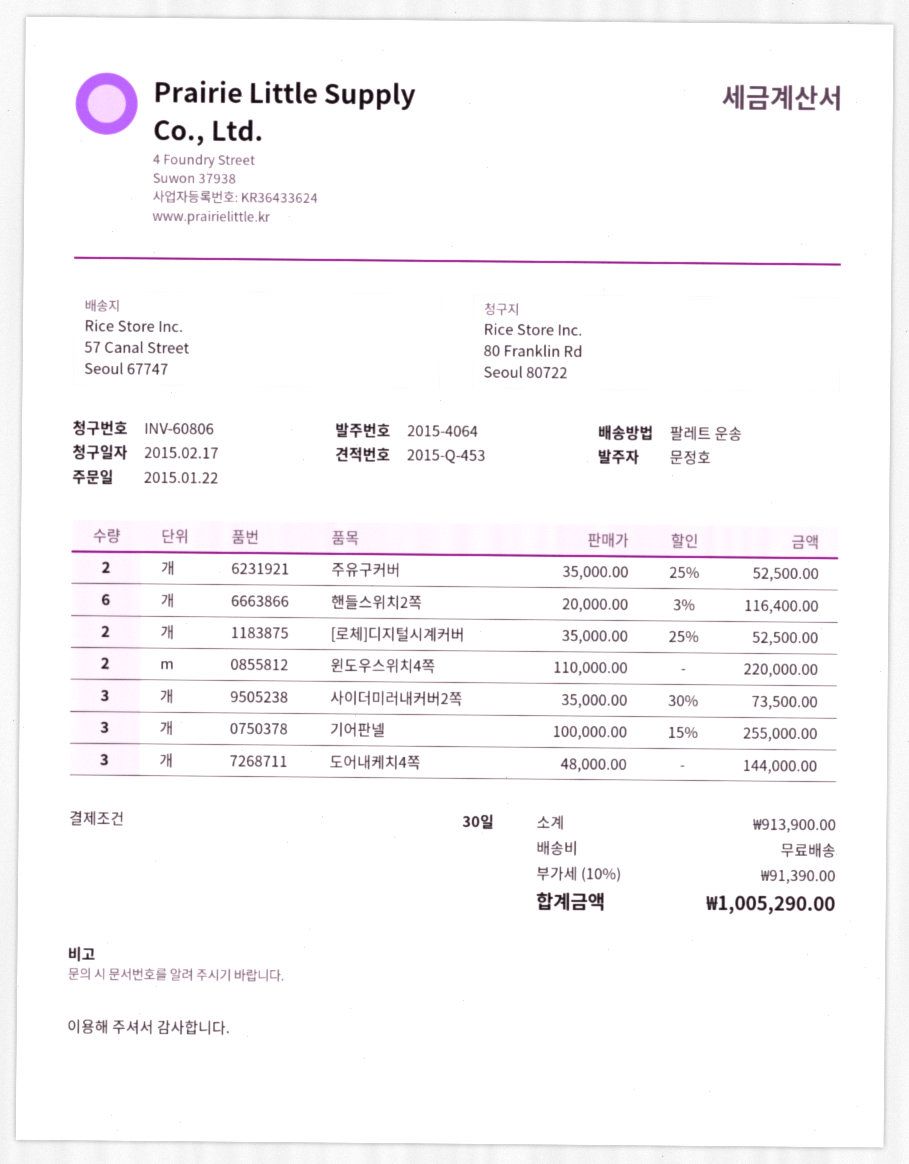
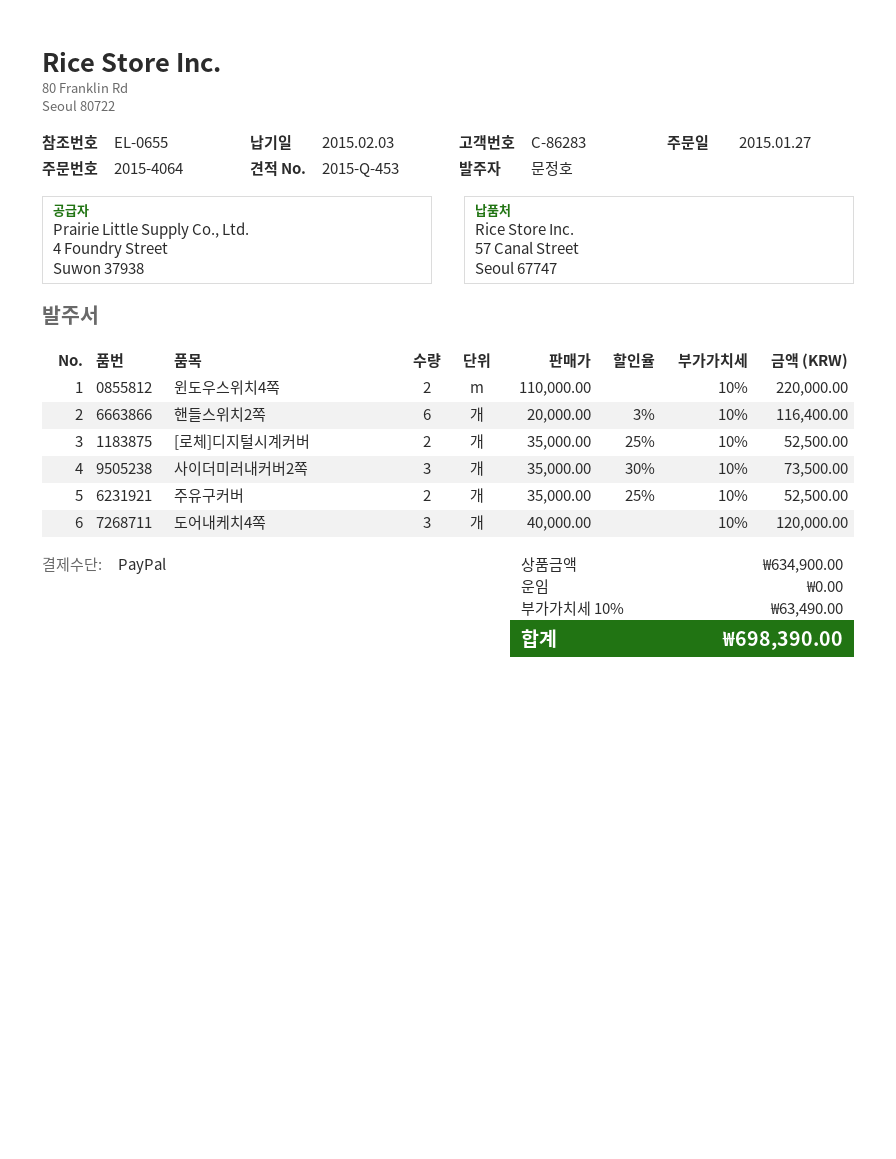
order date: 2015-01-22 -> 2015-01-27
기어판넬: 3 x 100000.00 - 15% = 255000.00 -> none
도어내케치4쪽: 3 x 48000.00 = 144000.00 -> 3 x 40000.00 = 120000.00
subtotal: 913900.00 -> 634900.00
tax: 10% = 91390.00 -> 10% = 63490.00
total: 1005290.00 -> 698390.00

